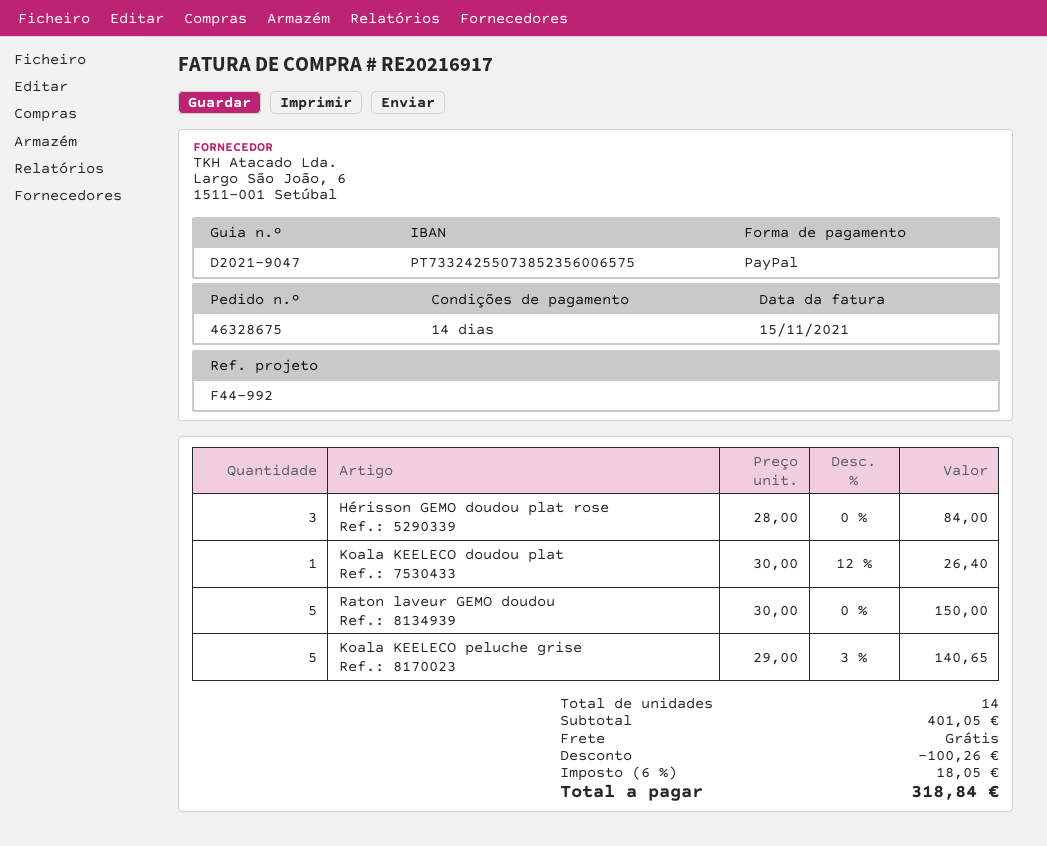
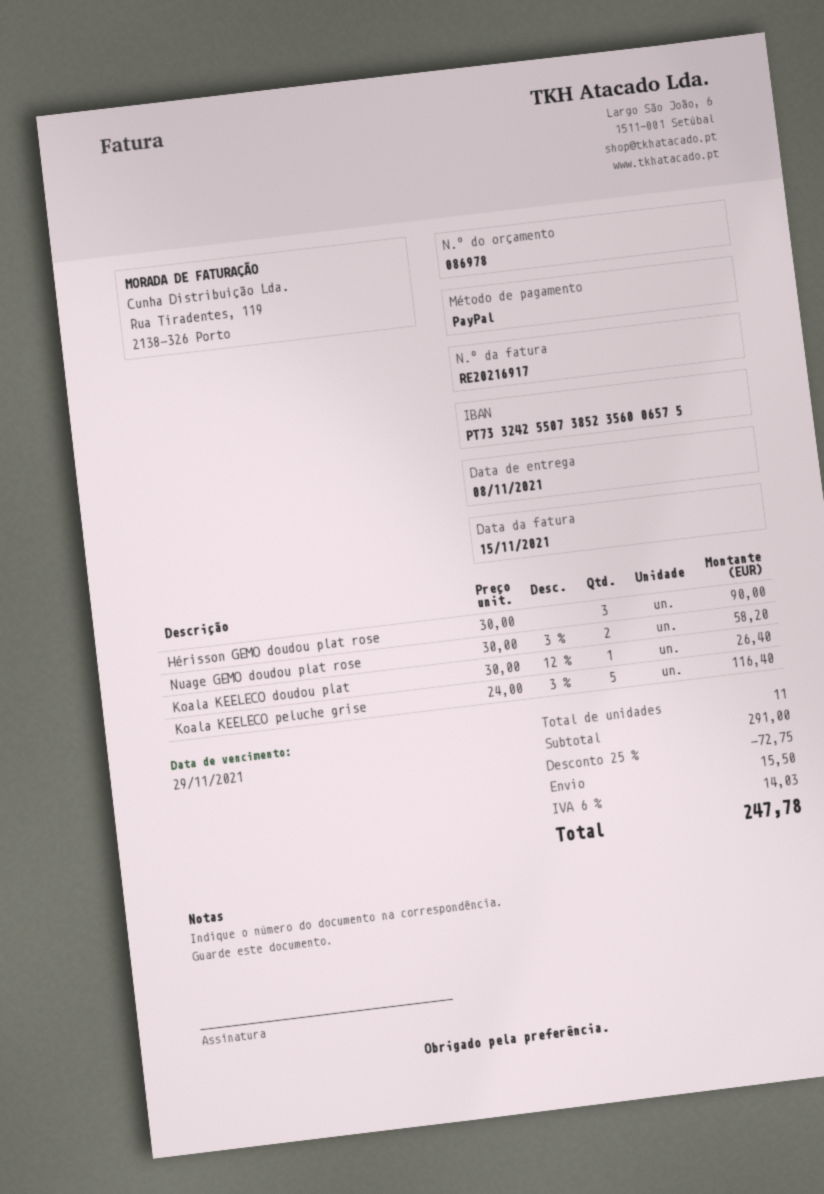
Hérisson GEMO doudou plat rose: 3 x 28.00 = 84.00 -> 3 x 30.00 = 90.00
Raton laveur GEMO doudou: 5 x 30.00 = 150.00 -> none
Koala KEELECO peluche grise: 5 x 29.00 - 3% = 140.65 -> 5 x 24.00 - 3% = 116.40
Nuage GEMO doudou plat rose: none -> 2 x 30.00 - 3% = 58.20
total quantity: 14 -> 11
subtotal: 401.05 -> 291.00
discount: 100.26 -> 72.75
shipping: 0.00 -> 15.50
tax: 6% = 18.05 -> 6% = 14.03
total: 318.84 -> 247.78

